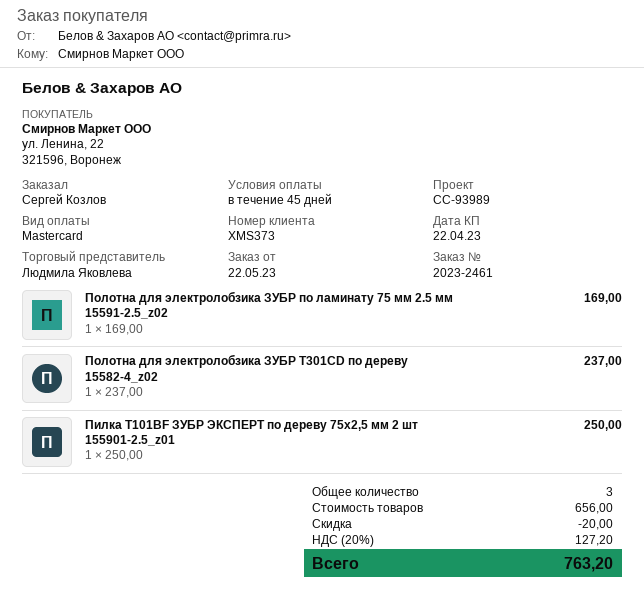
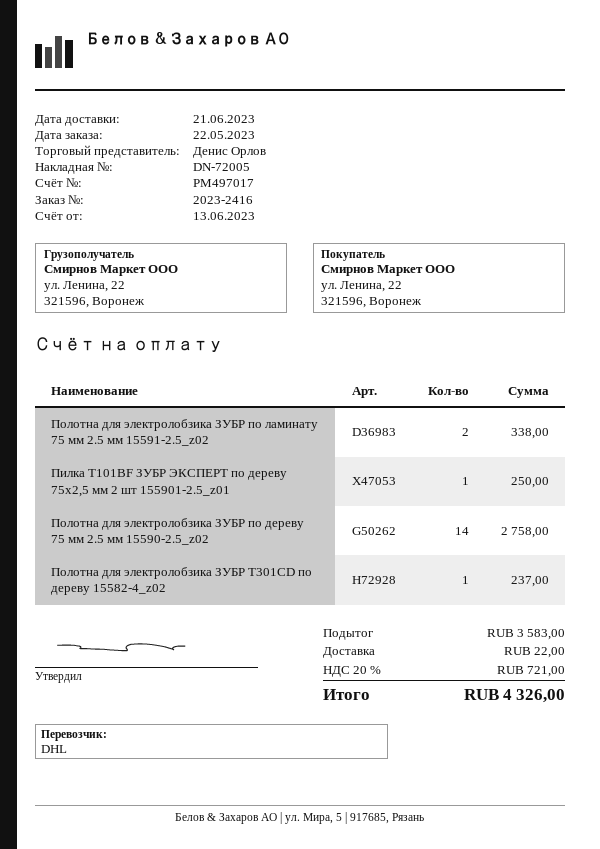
order number: 2023-2461 -> 2023-2416
sales rep: Людмила Яковлева -> Денис Орлов
Полотна для электролобзика ЗУБР по ламинату 75 мм 2.5 мм 15591-2.5_z02: 1 for 169.00 -> 2 for 338.00
Полотна для электролобзика ЗУБР по дереву 75 мм 2.5 мм 15590-2.5_z02: none -> 14 for 2758.00
subtotal: 656.00 -> 3583.00
discount: 20.00 -> none
shipping: none -> 22.00
tax: 20% = 127.20 -> 20% = 721.00
total: 763.20 -> 4326.00

